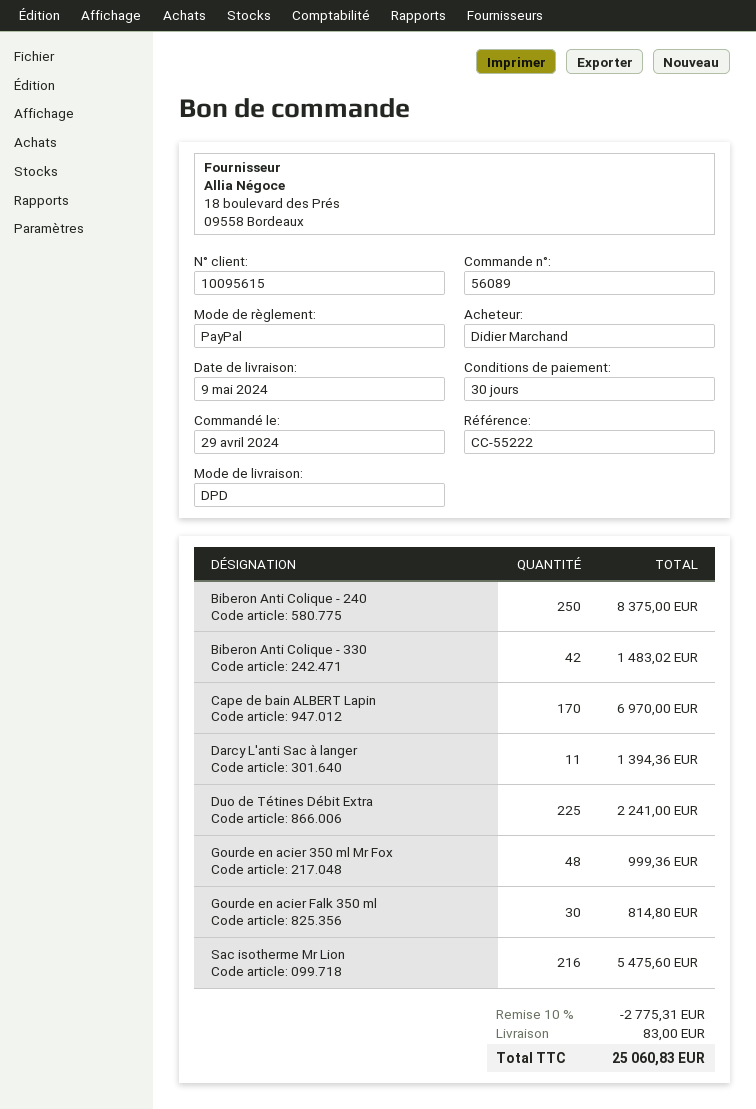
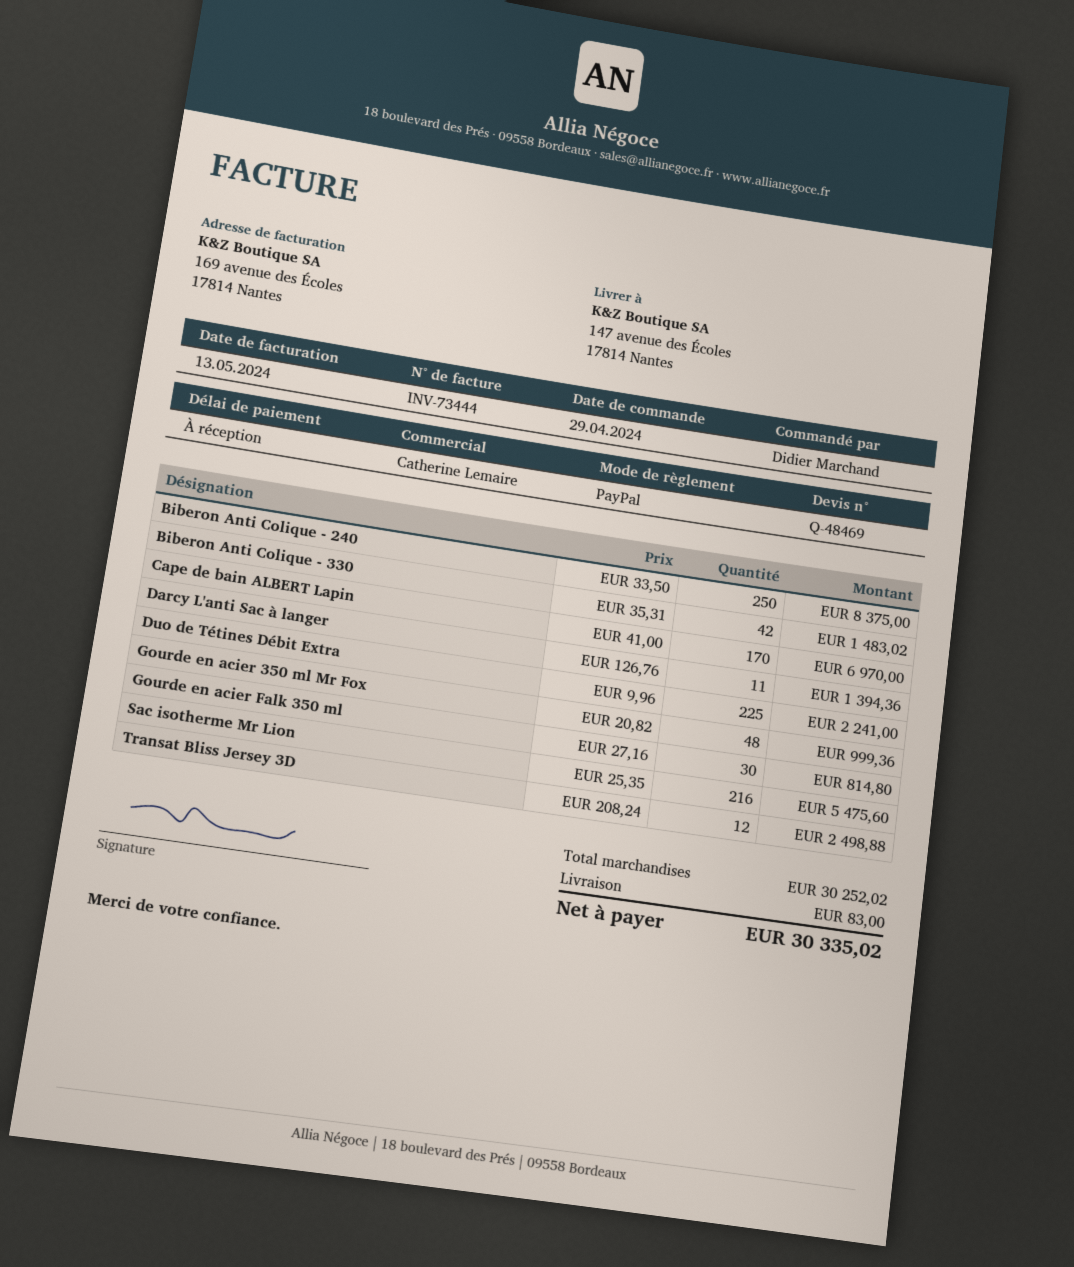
payment terms: 30 days -> on receipt
Transat Bliss Jersey 3D: none -> 12 for 2498.88
discount: 10% = 2775.31 -> none
total: 25060.83 -> 30335.02

